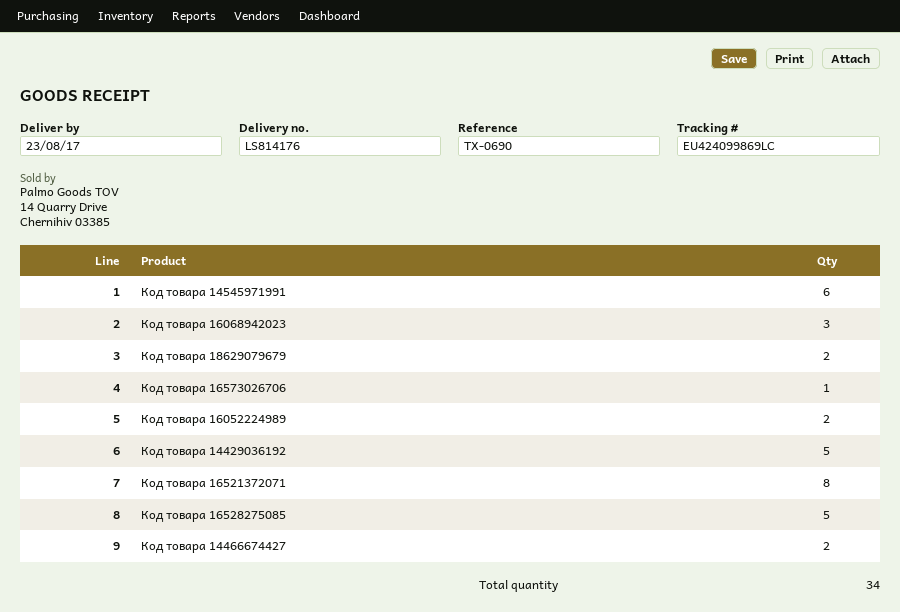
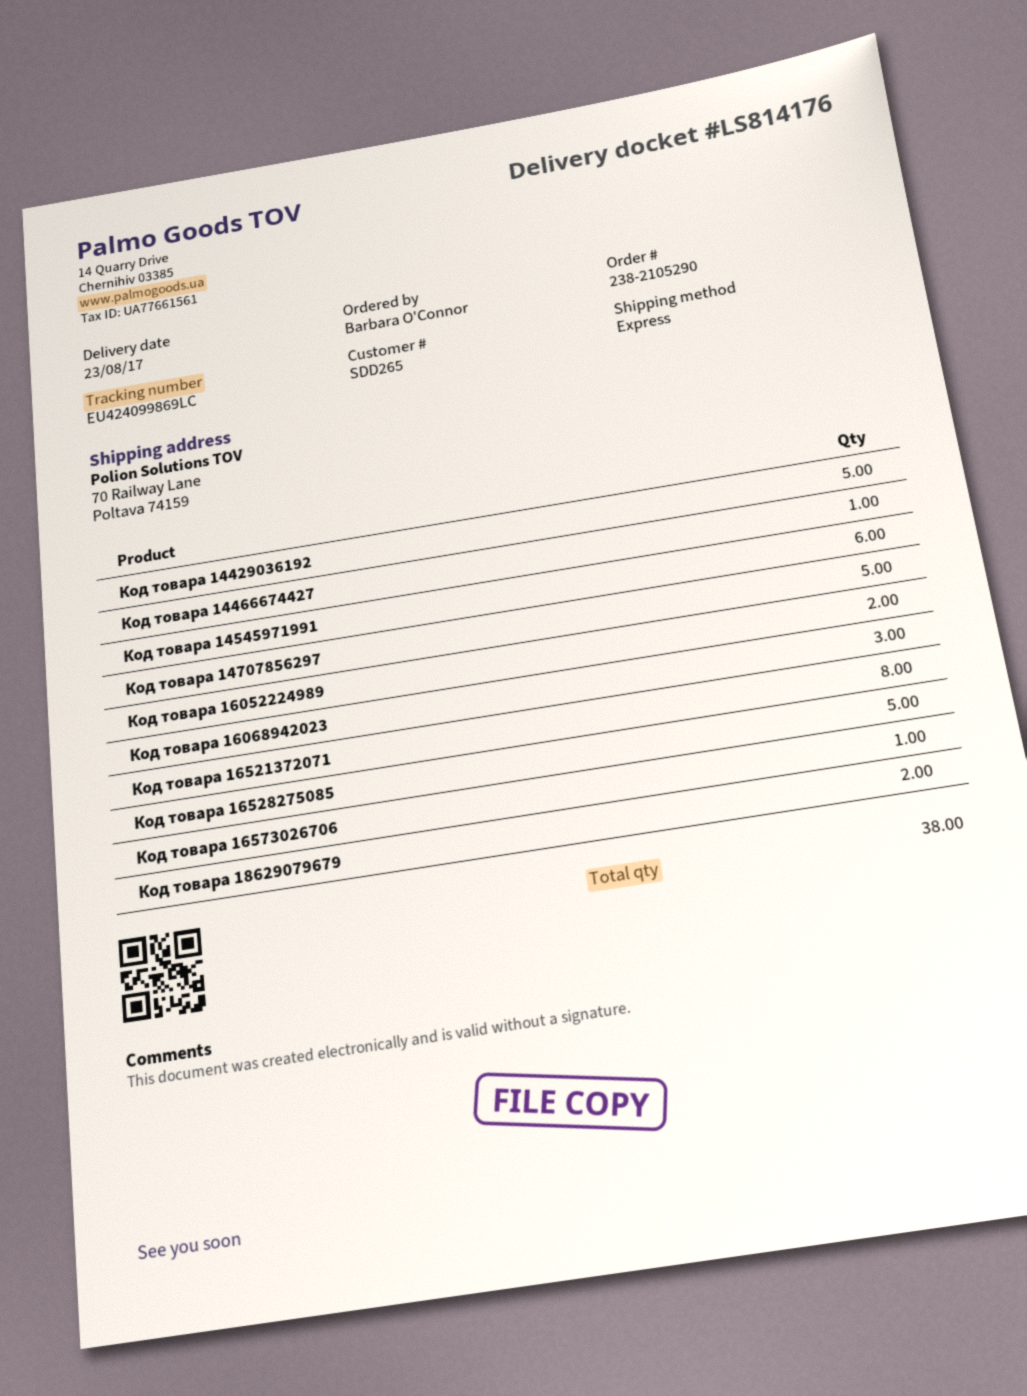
Код товара 14466674427: 2 -> 1
Код товара 14707856297: none -> 5
total quantity: 34 -> 38

